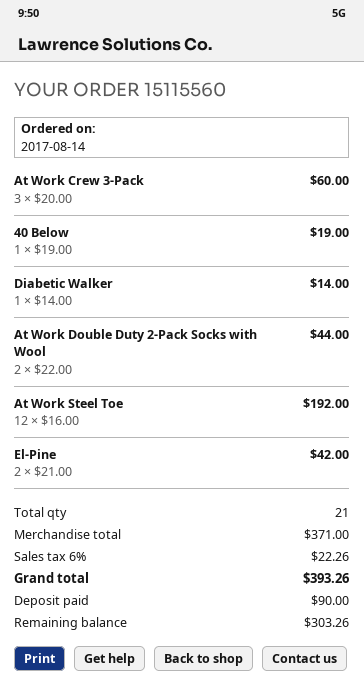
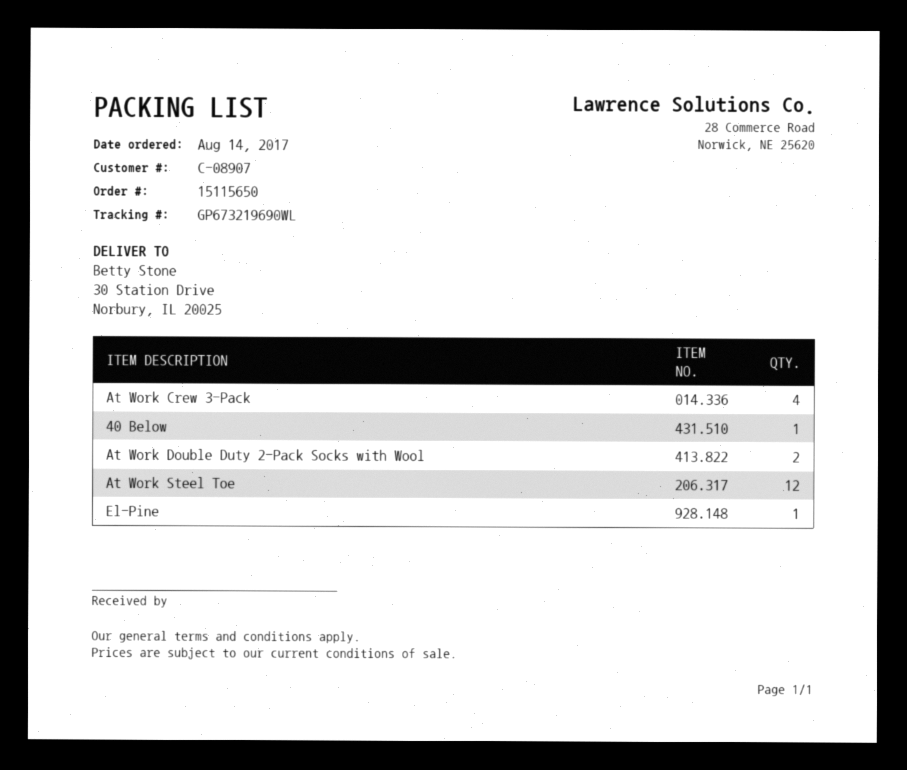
order number: 15115560 -> 15115650
At Work Crew 3-Pack: 3 -> 4
Diabetic Walker: 1 -> none
El-Pine: 2 -> 1

